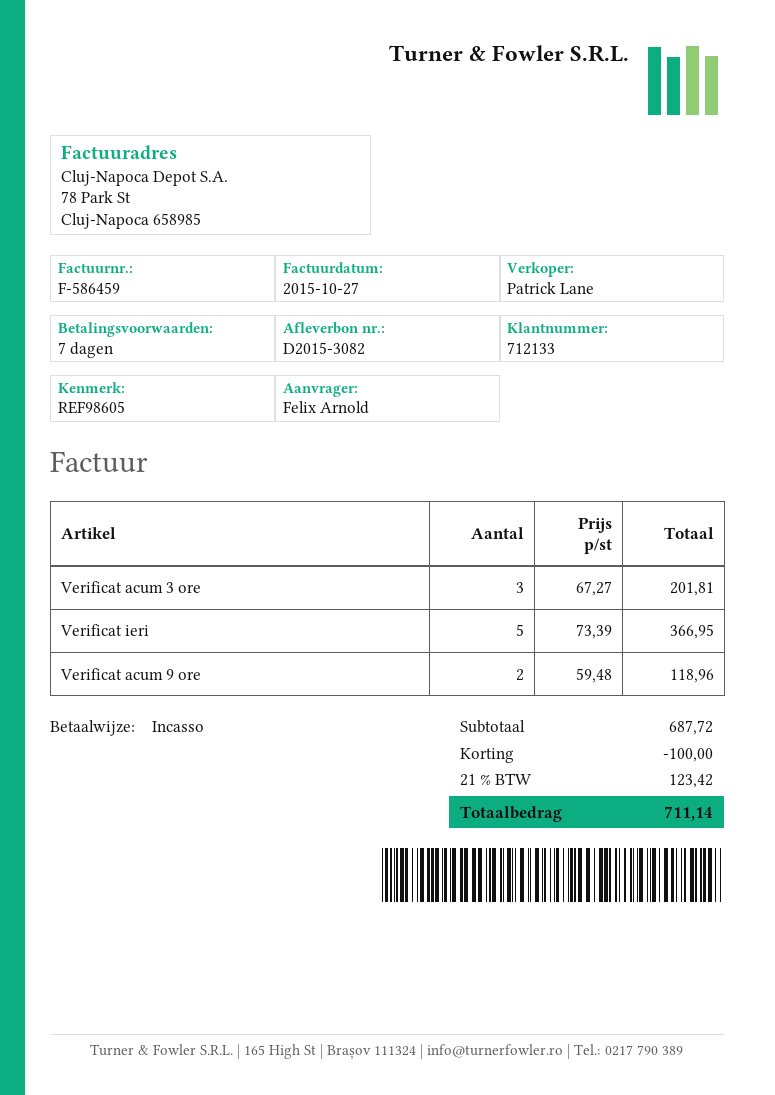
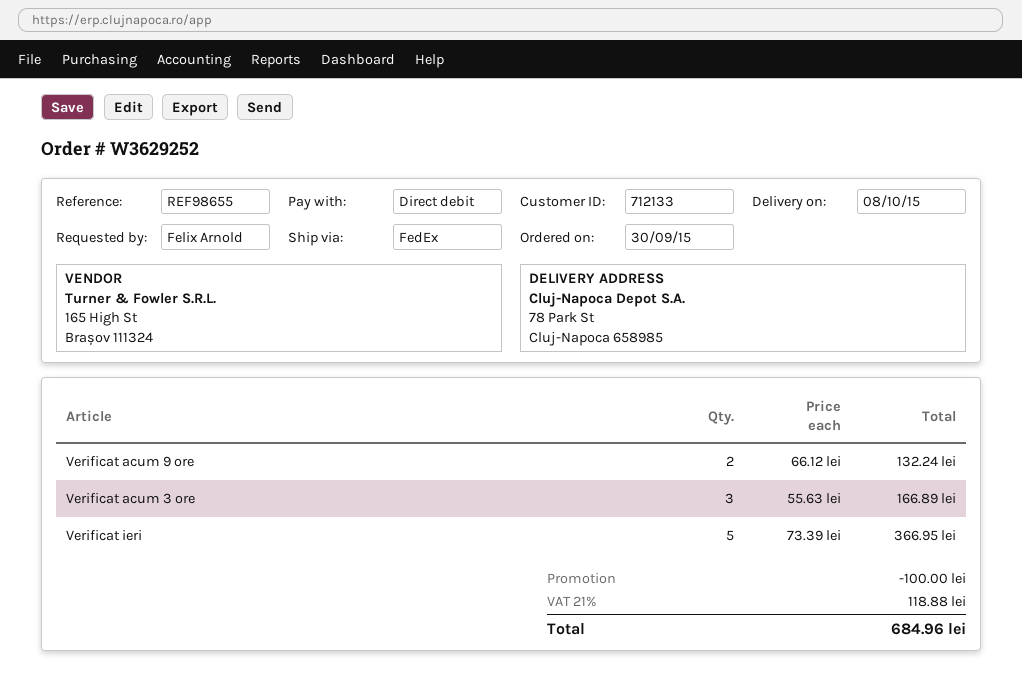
reference: REF98605 -> REF98655
Verificat acum 3 ore: 3 x 67.27 = 201.81 -> 3 x 55.63 = 166.89
Verificat acum 9 ore: 2 x 59.48 = 118.96 -> 2 x 66.12 = 132.24
tax: 21% = 123.42 -> 21% = 118.88
total: 711.14 -> 684.96

